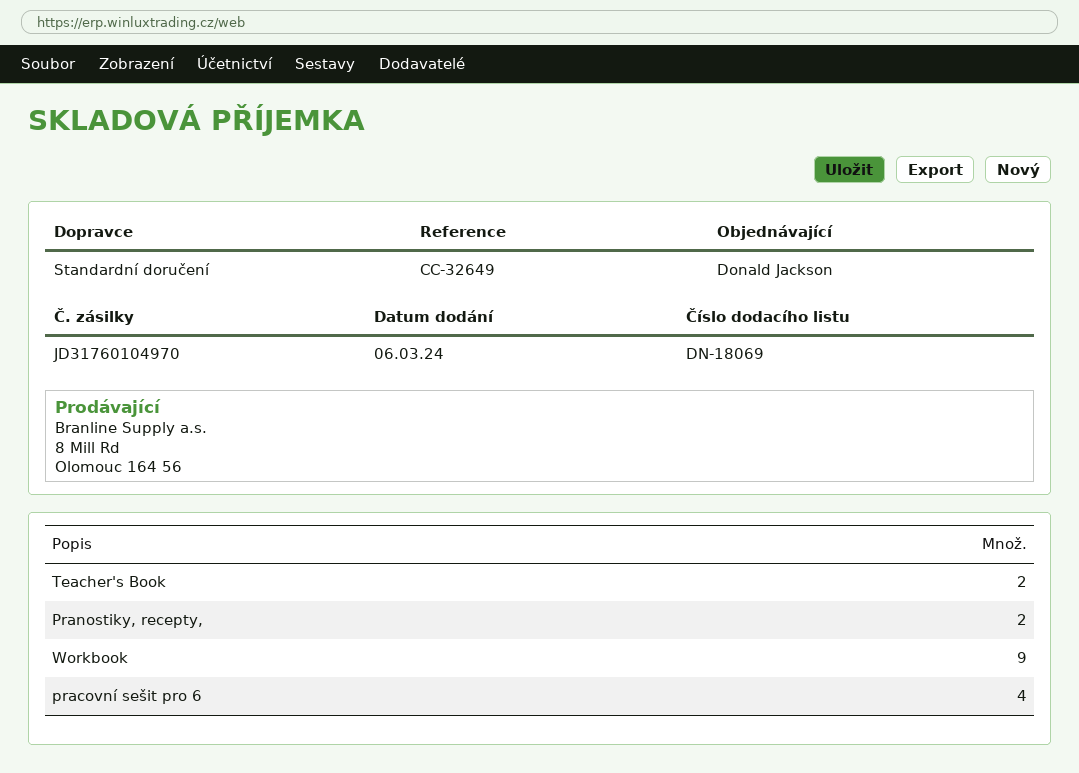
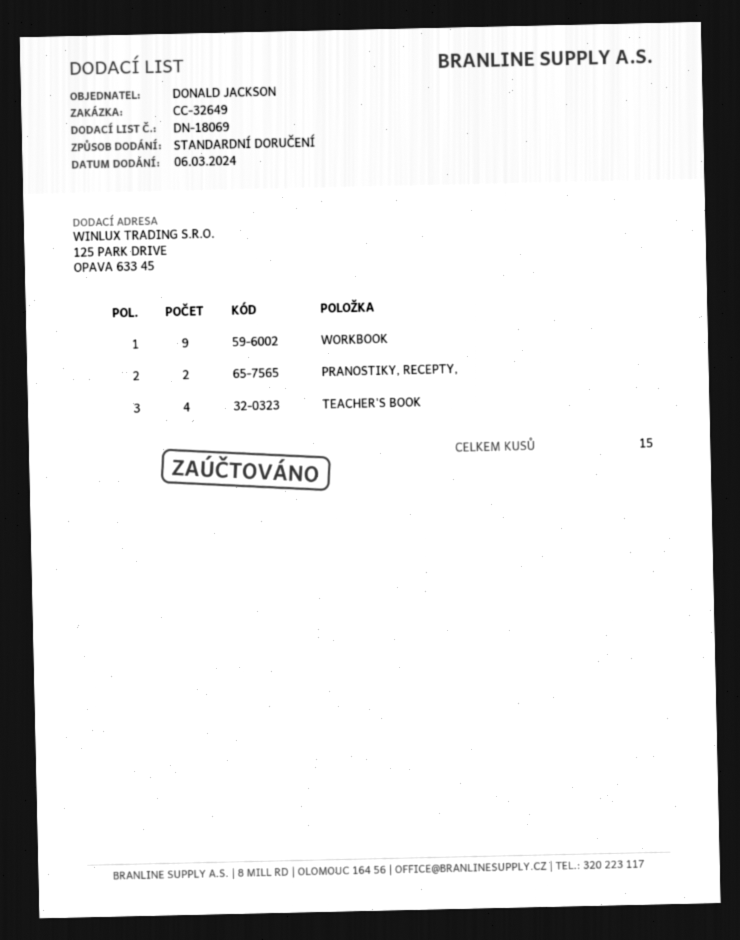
Teacher's Book: 2 -> 4
pracovní sešit pro 6: 4 -> none

